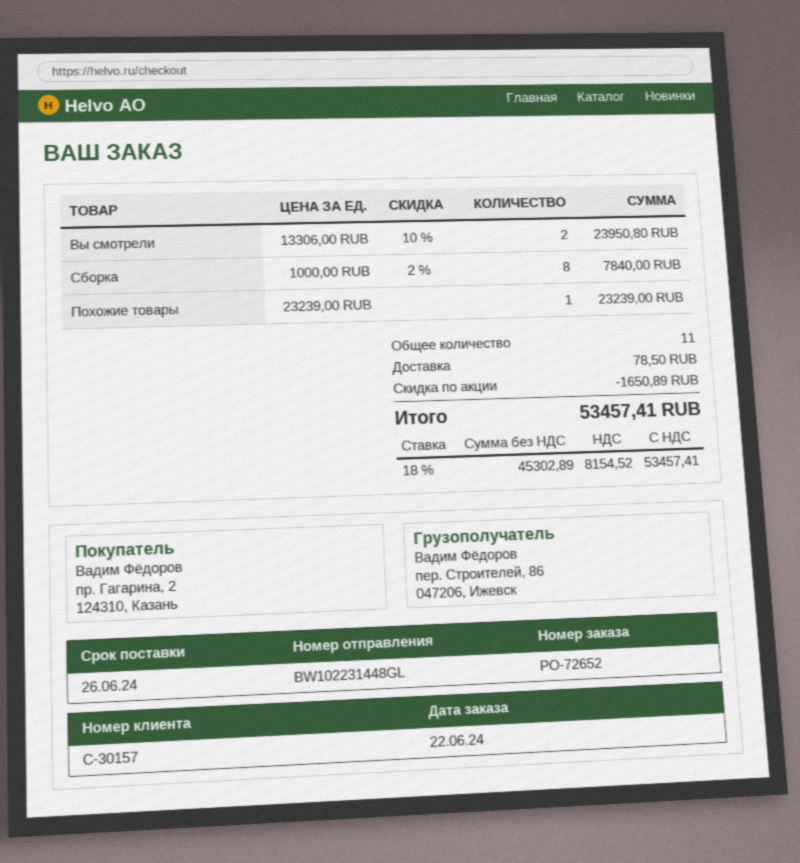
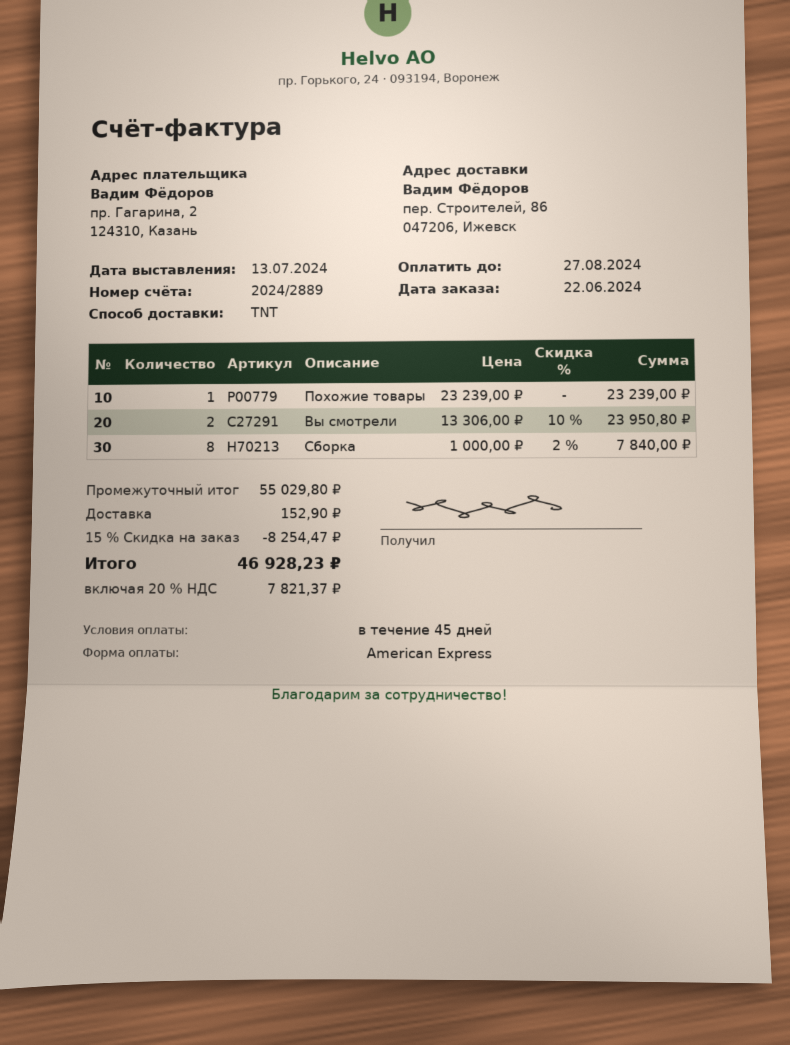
discount: 1650.89 -> 8254.47
shipping: 78.50 -> 152.90
tax: 18% = 8154.52 -> 20% = 7821.37
total: 53457.41 -> 46928.23

